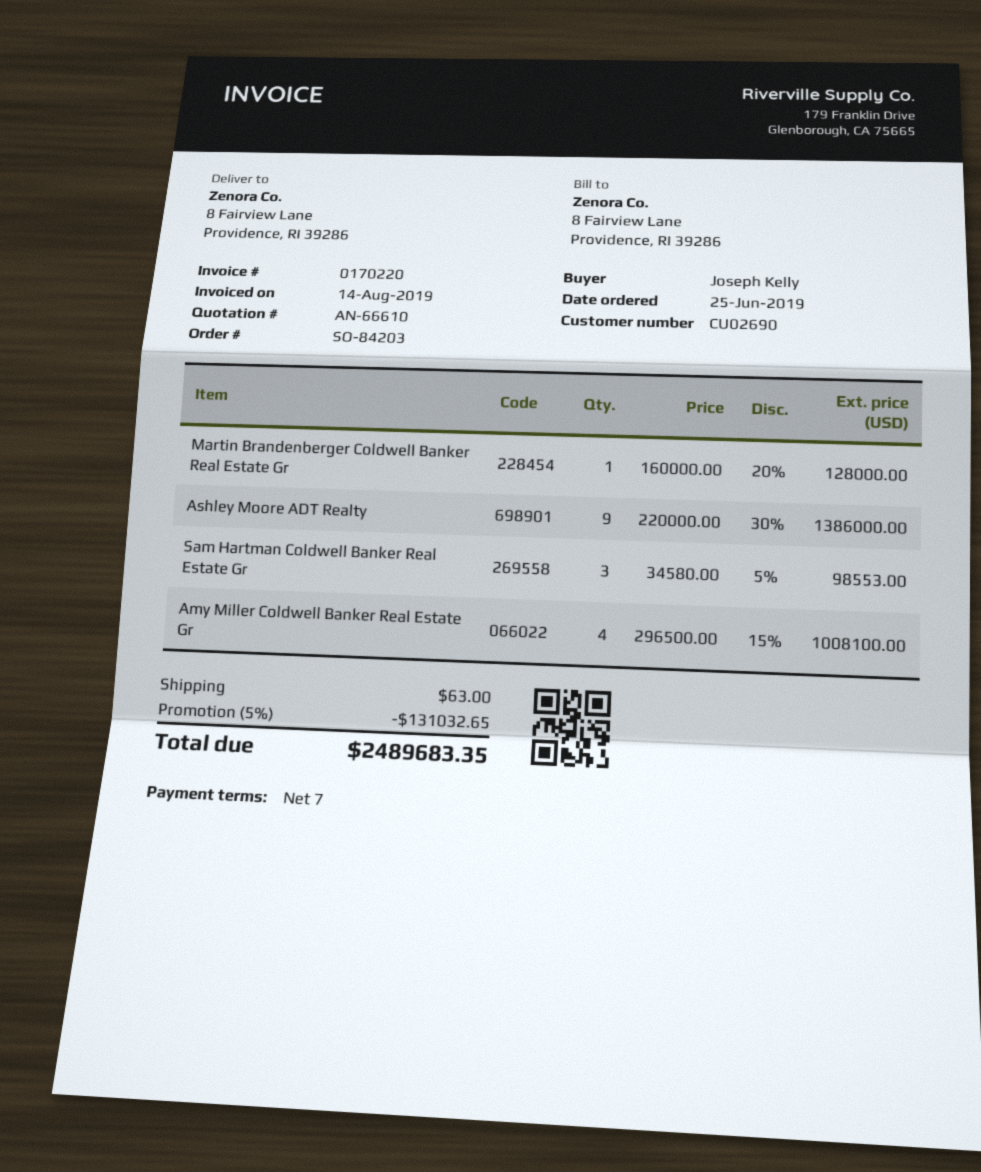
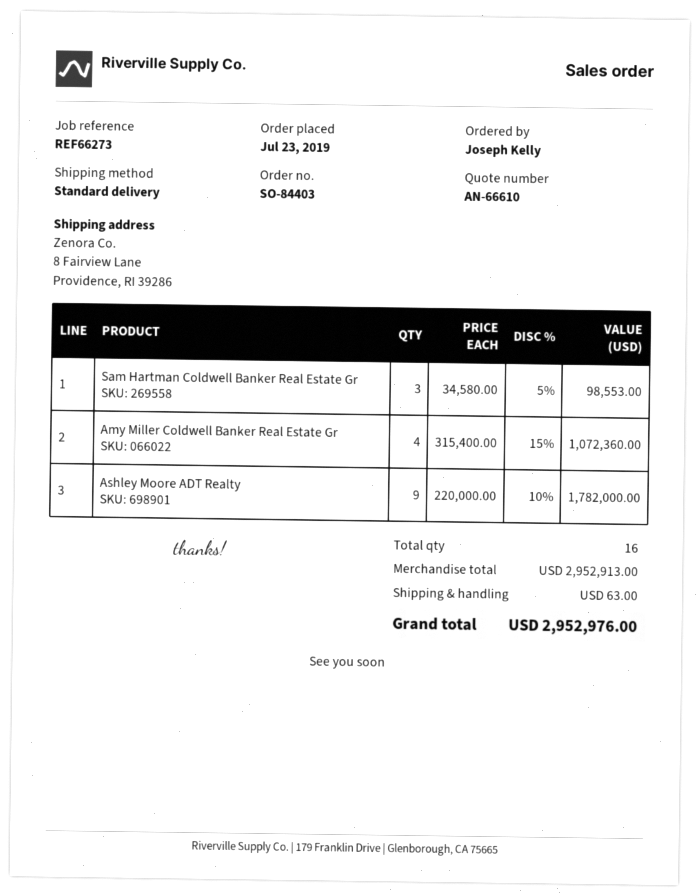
order number: SO-84203 -> SO-84403
order date: 2019-06-25 -> 2019-07-23
Martin Brandenberger Coldwell Banker Real Estate Gr: 1 x 160000.00 - 20% = 128000.00 -> none
Ashley Moore ADT Realty: 9 x 220000.00 - 30% = 1386000.00 -> 9 x 220000.00 - 10% = 1782000.00
Amy Miller Coldwell Banker Real Estate Gr: 4 x 296500.00 - 15% = 1008100.00 -> 4 x 315400.00 - 15% = 1072360.00
discount: 5% = 131032.65 -> none
total: 2489683.35 -> 2952976.00

